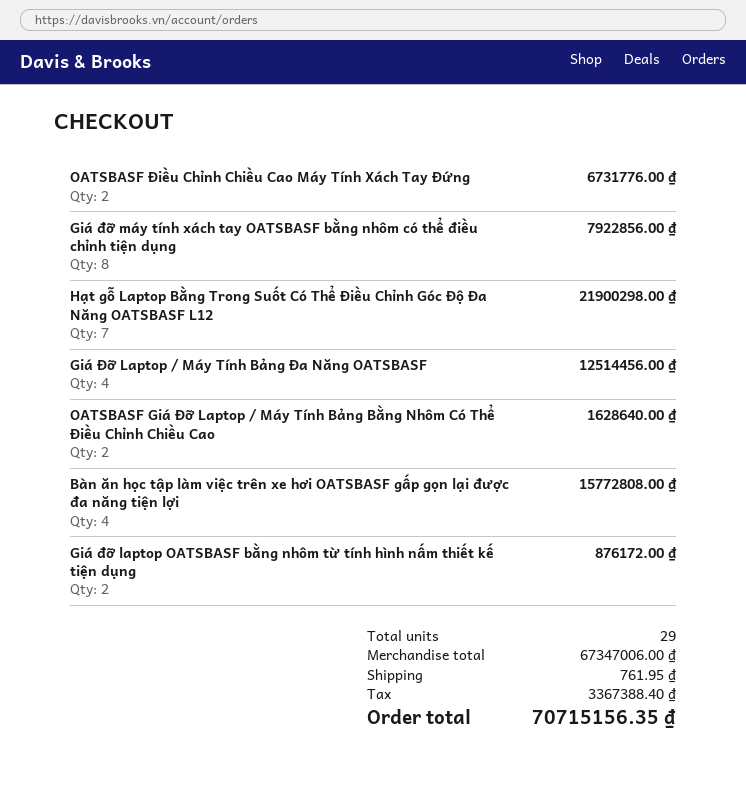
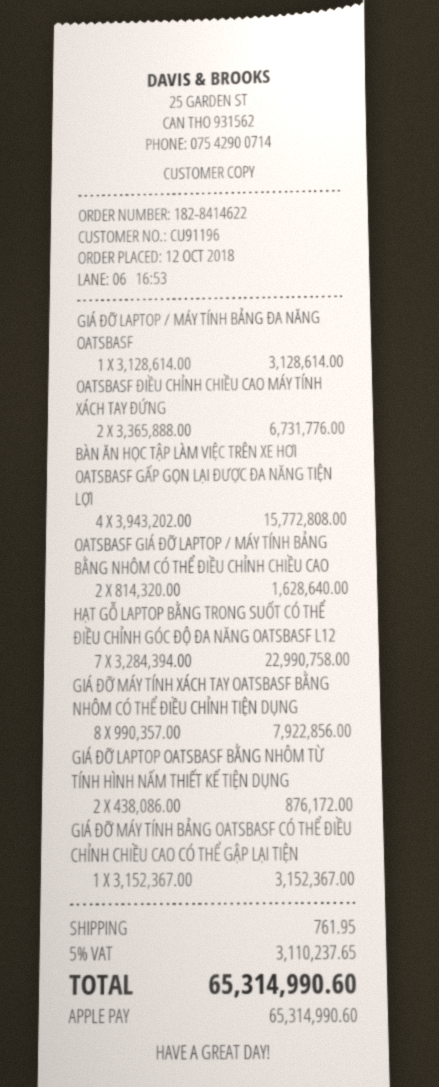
Hạt gỗ Laptop Bằng Trong Suốt Có Thể Điều Chỉnh Góc Độ Đa Năng OATSBASF L12: 7 for 21900298.00 -> 7 for 22990758.00
Giá Đỡ Laptop / Máy Tính Bảng Đa Năng OATSBASF: 4 for 12514456.00 -> 1 for 3128614.00
GIÁ ĐỠ MÁY TÍNH BẢNG OATSBASF CÓ THỂ ĐIỀU CHỈNH CHIỀU CAO CÓ THỂ GẬP LẠI TIỆN: none -> 1 for 3152367.00
tax: 3367388.40 -> 3110237.65
total: 70715156.35 -> 65314990.60

